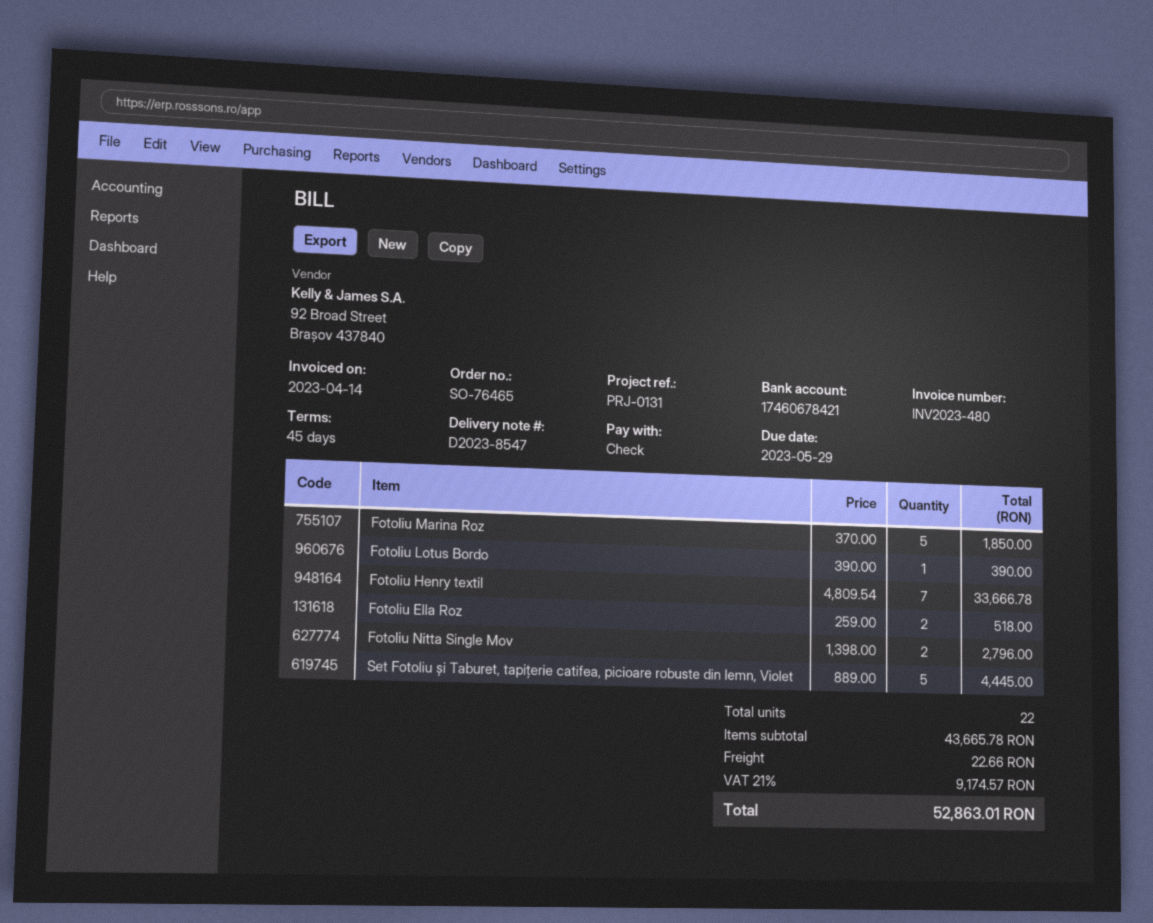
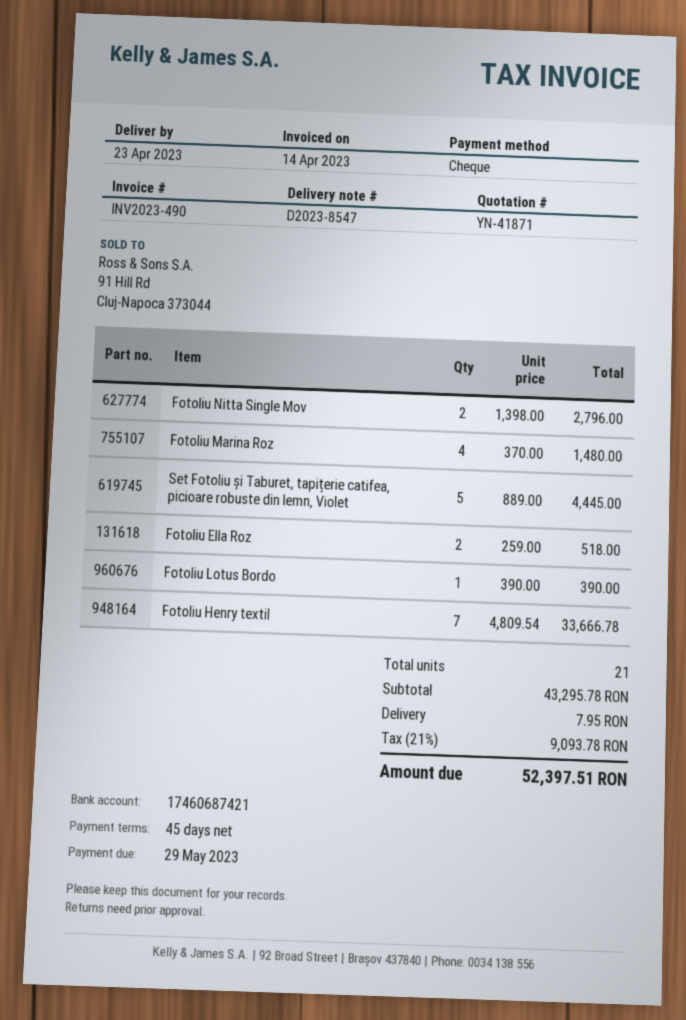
invoice number: INV2023-480 -> INV2023-490
bank account: 17460678421 -> 17460687421
Fotoliu Marina Roz: 5 x 370.00 = 1850.00 -> 4 x 370.00 = 1480.00
total quantity: 22 -> 21
subtotal: 43665.78 -> 43295.78
shipping: 22.66 -> 7.95
tax: 21% = 9174.57 -> 21% = 9093.78
total: 52863.01 -> 52397.51

